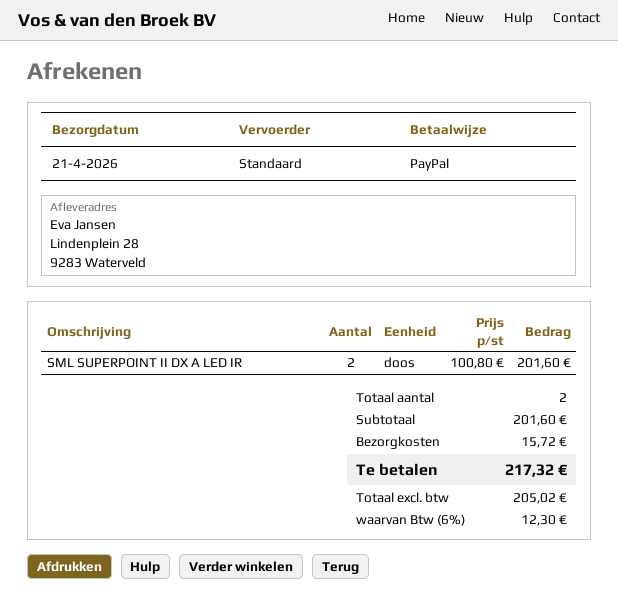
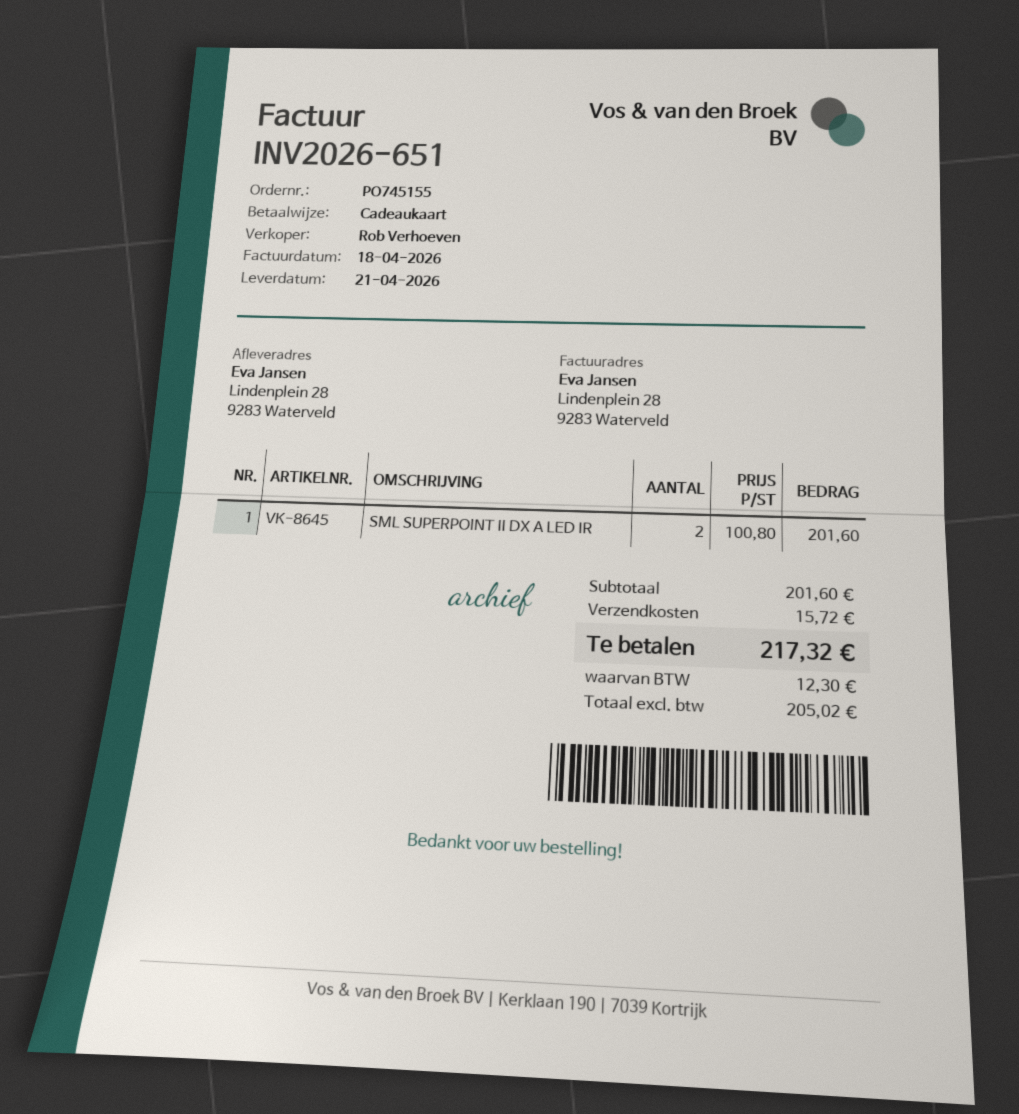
payment method: PayPal -> gift card

